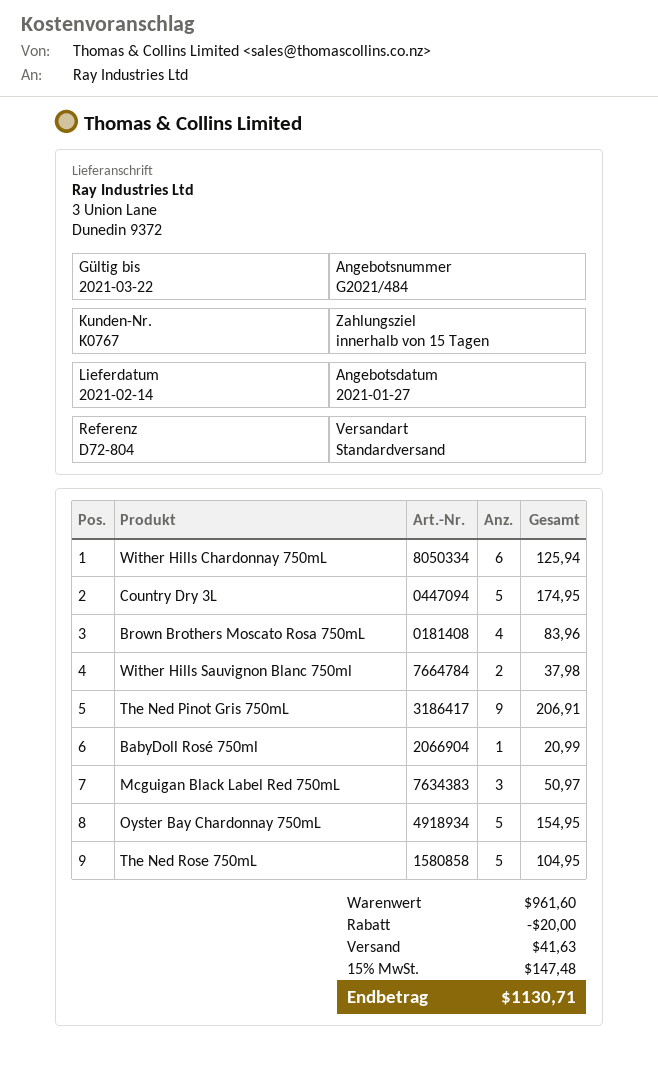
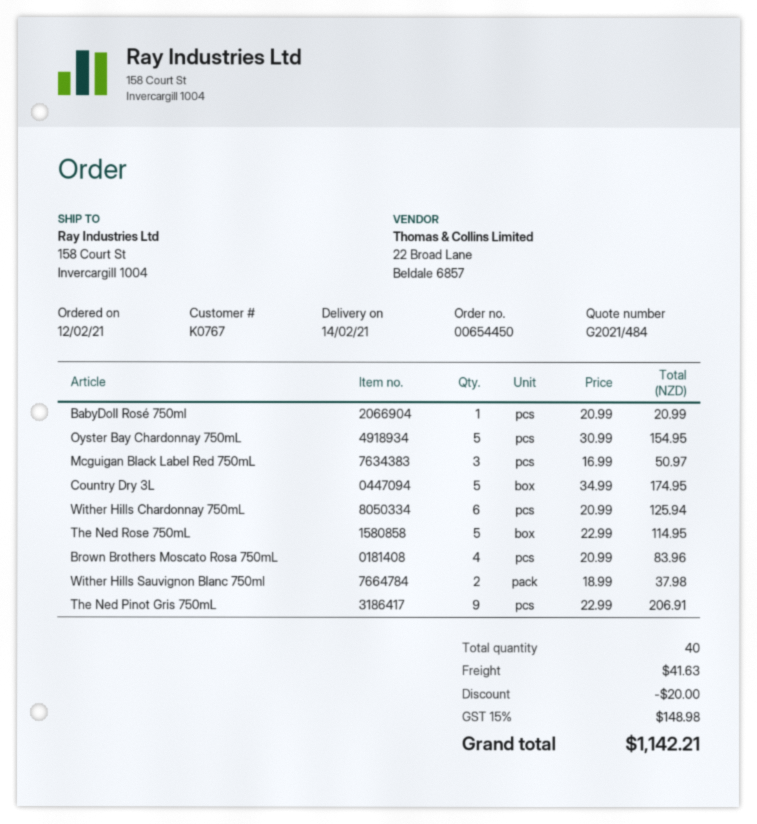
ship to: 3 Union Lane, Dunedin 9372 -> 158 Court St, Invercargill 1004
The Ned Rose 750mL: 5 for 104.95 -> 5 for 114.95
tax: 15% = 147.48 -> 15% = 148.98
total: 1130.71 -> 1142.21

